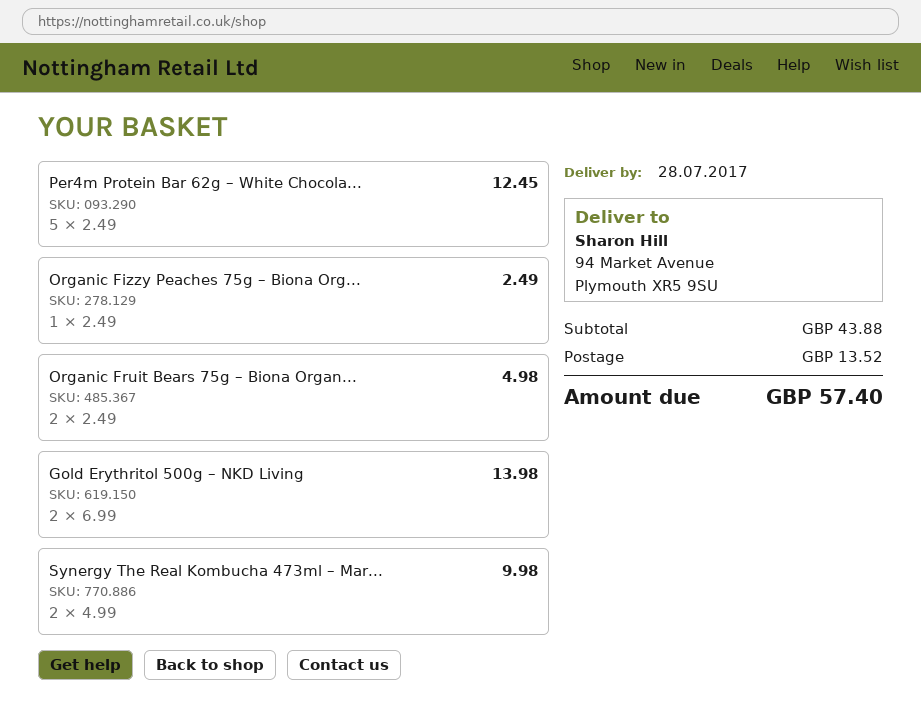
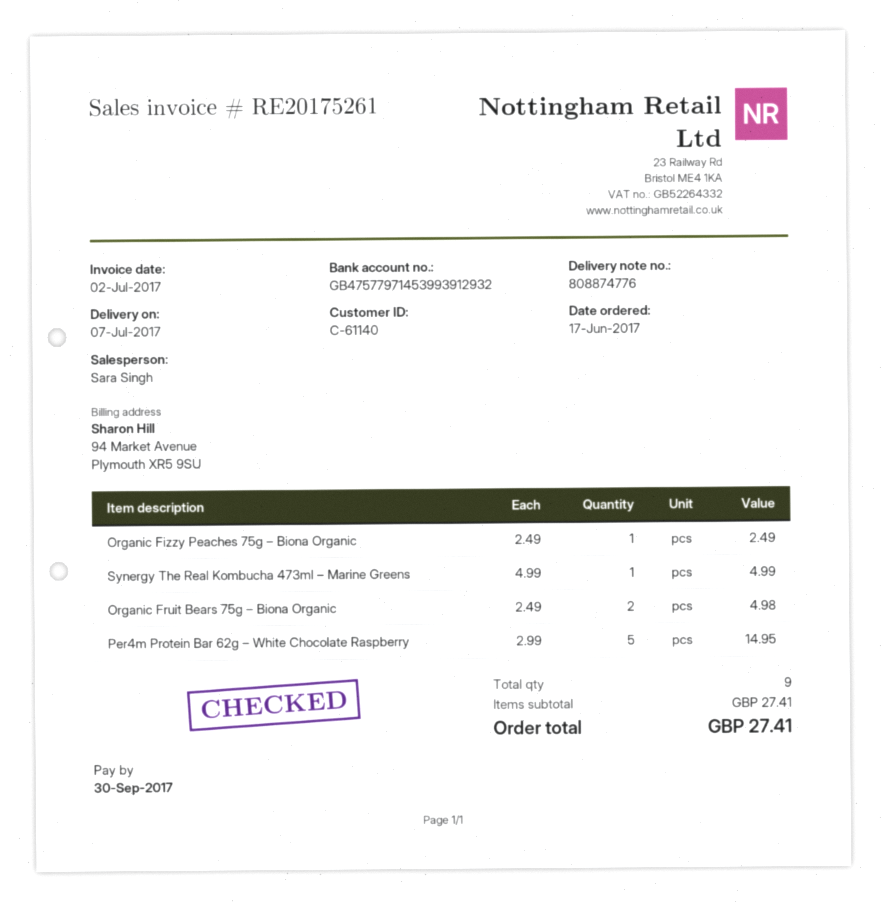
delivery date: 2017-07-28 -> 2017-07-07
Per4m Protein Bar 62g – White Chocola...: 5 x 2.49 = 12.45 -> 5 x 2.99 = 14.95
Gold Erythritol 500g – NKD Living: 2 x 6.99 = 13.98 -> none
Synergy The Real Kombucha 473ml – Mar...: 2 x 4.99 = 9.98 -> 1 x 4.99 = 4.99
subtotal: 43.88 -> 27.41
shipping: 13.52 -> none
total: 57.40 -> 27.41

